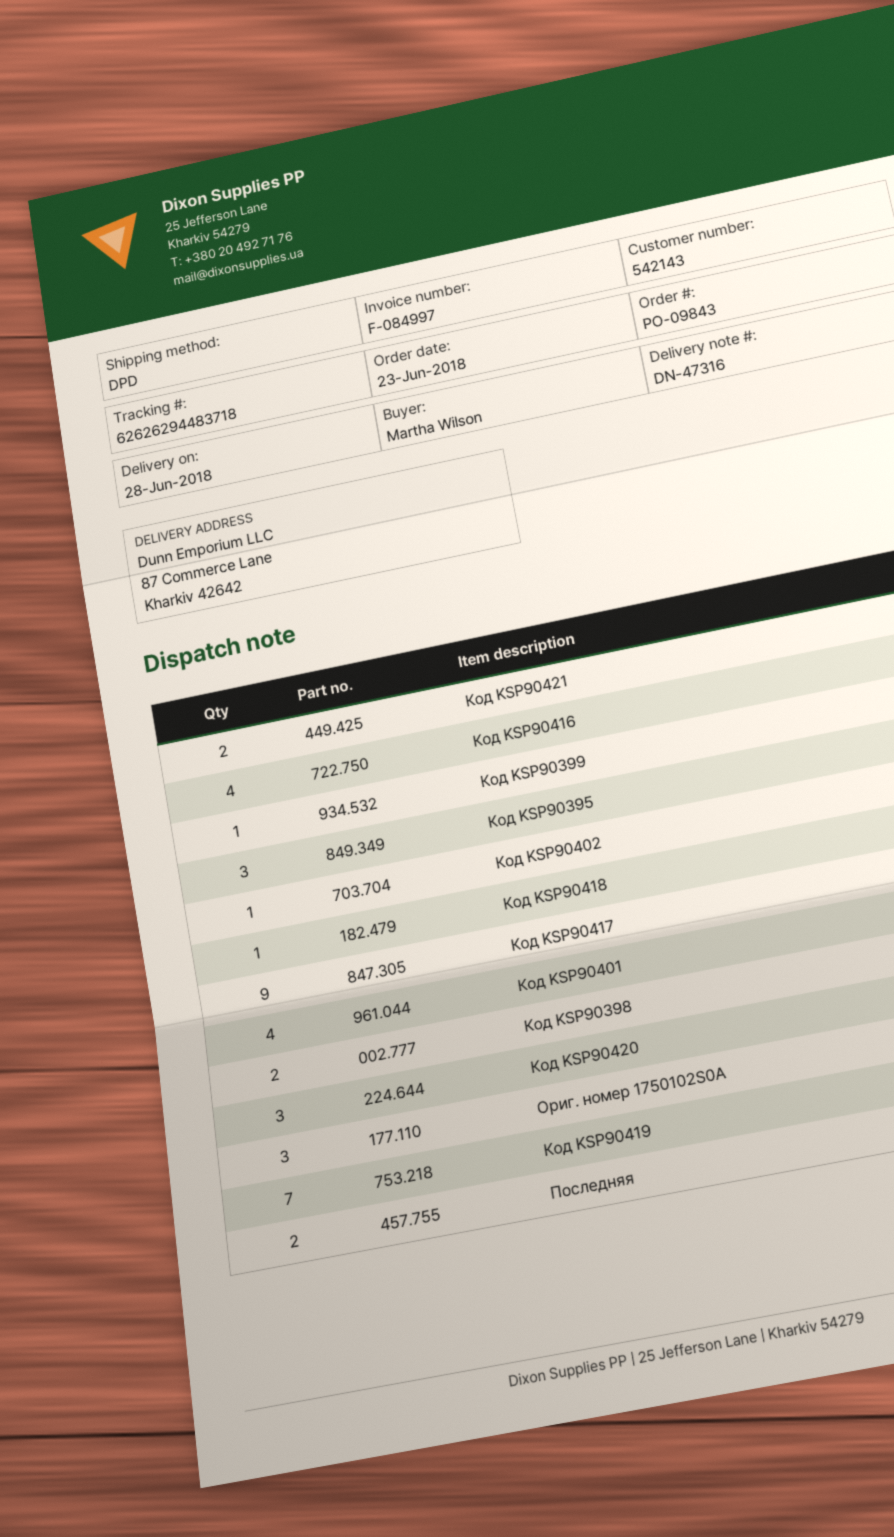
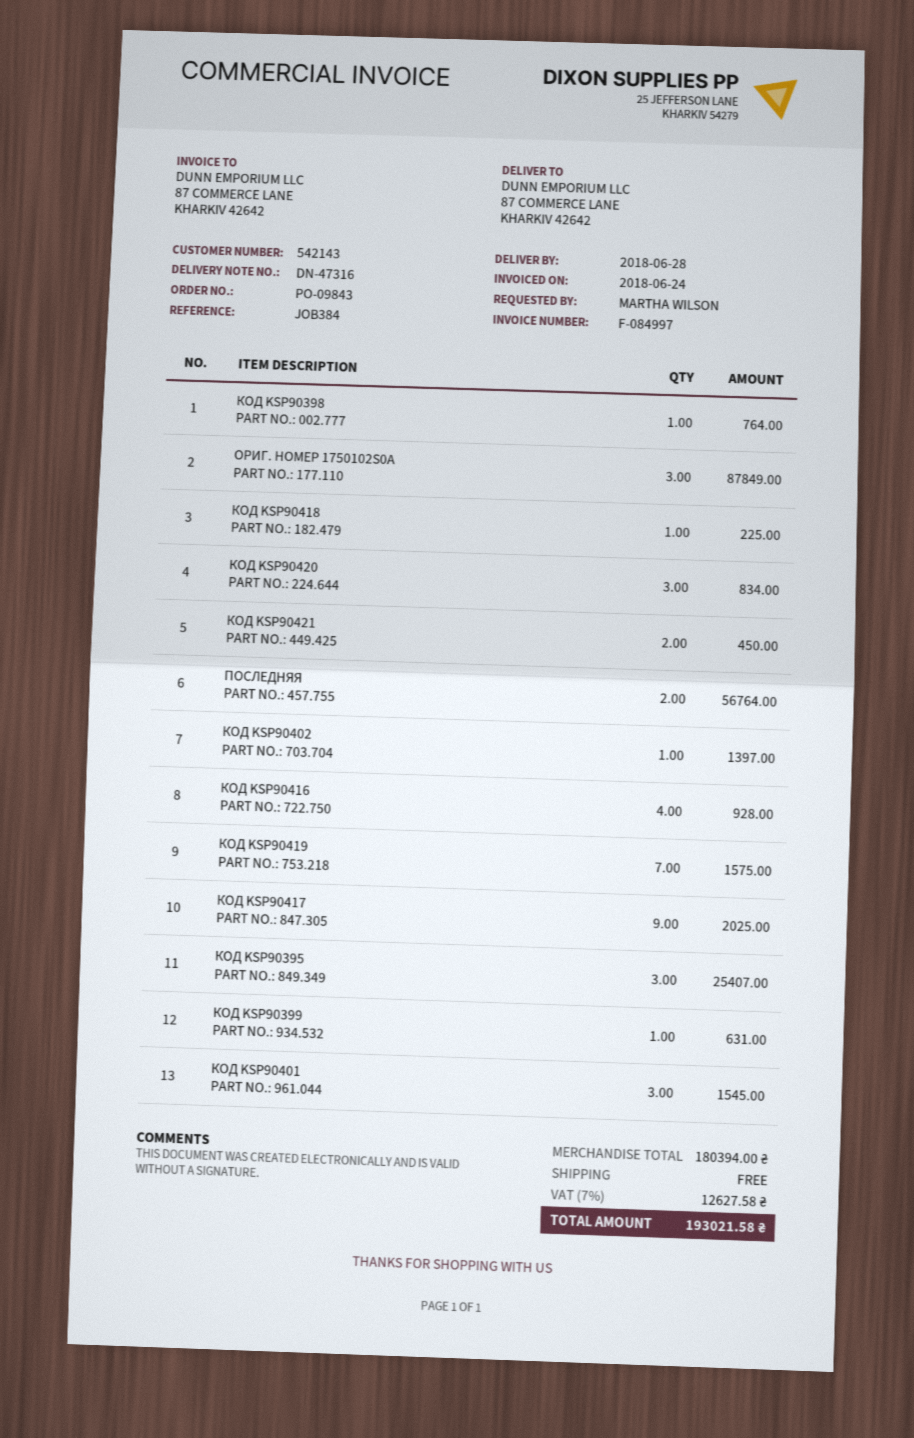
Код KSP90401: 4 -> 3
Код KSP90398: 2 -> 1

